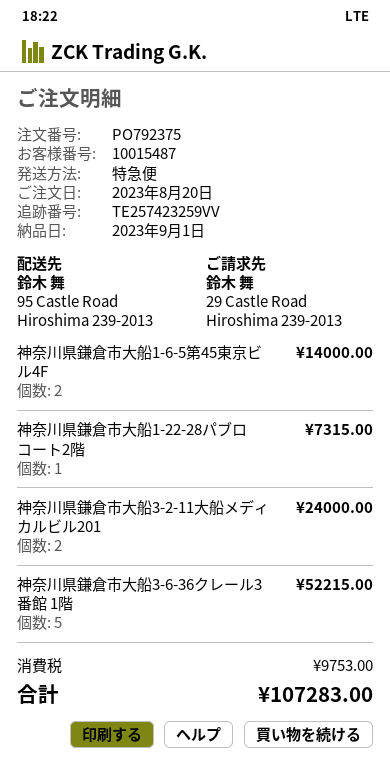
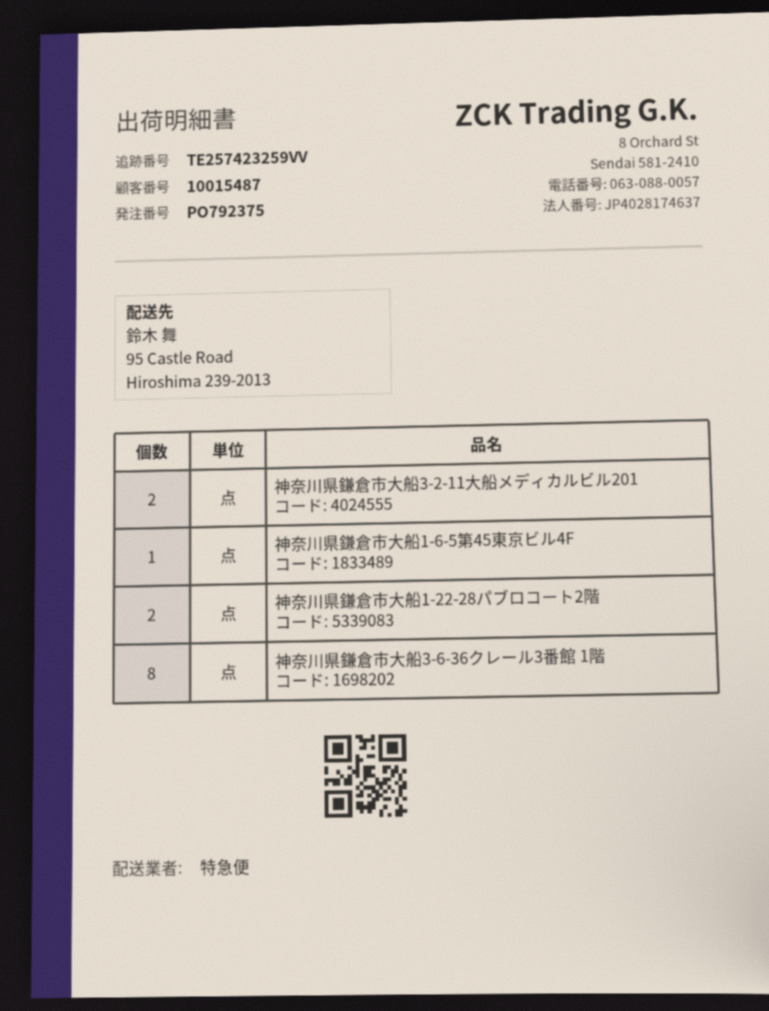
神奈川県鎌倉市大船1-6-5第45東京ビル4F: 2 -> 1
神奈川県鎌倉市大船1-22-28パブロコート2階: 1 -> 2
神奈川県鎌倉市大船3-6-36クレール3番館 1階: 5 -> 8

